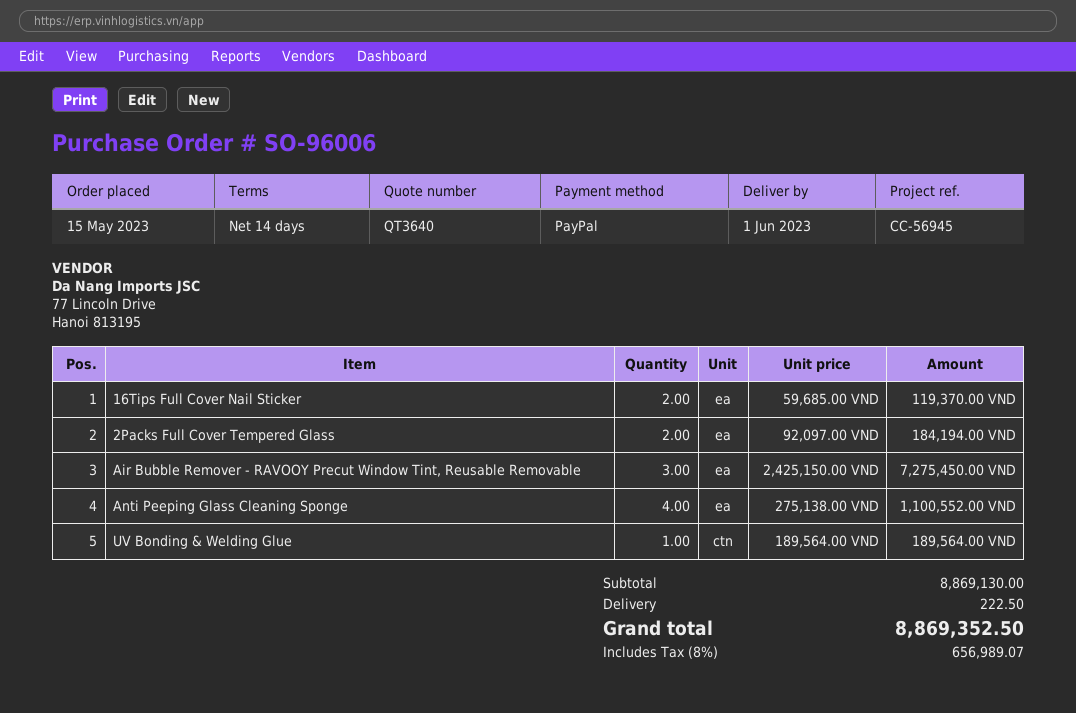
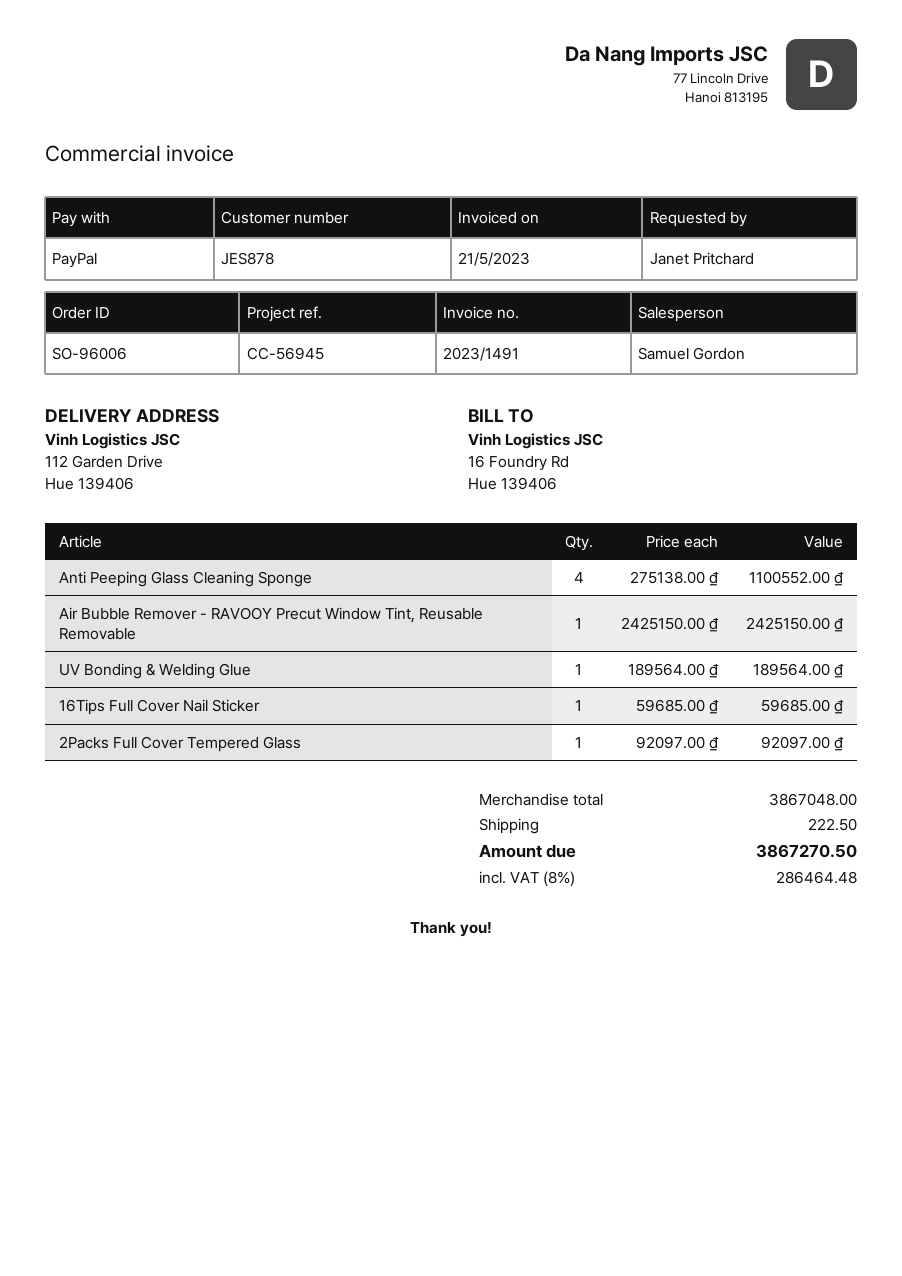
16Tips Full Cover Nail Sticker: 2 x 59685.00 = 119370.00 -> 1 x 59685.00 = 59685.00
2Packs Full Cover Tempered Glass: 2 x 92097.00 = 184194.00 -> 1 x 92097.00 = 92097.00
Air Bubble Remover - RAVOOY Precut Window Tint, Reusable Removable: 3 x 2425150.00 = 7275450.00 -> 1 x 2425150.00 = 2425150.00
subtotal: 8869130.00 -> 3867048.00
tax: 8% = 656989.07 -> 8% = 286464.48
total: 8869352.50 -> 3867270.50

